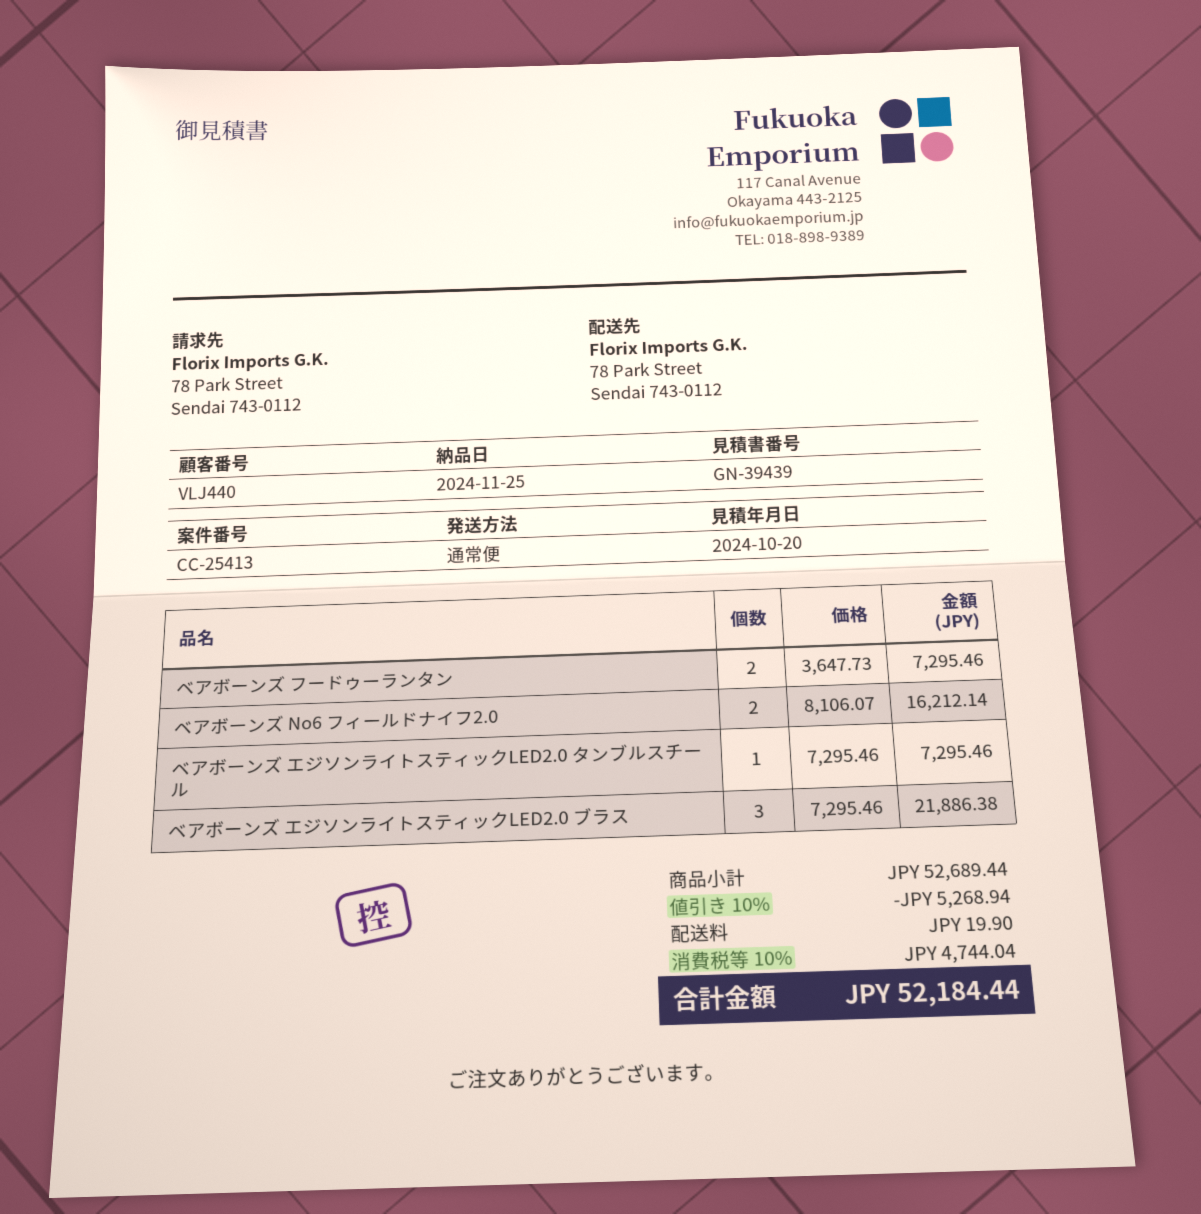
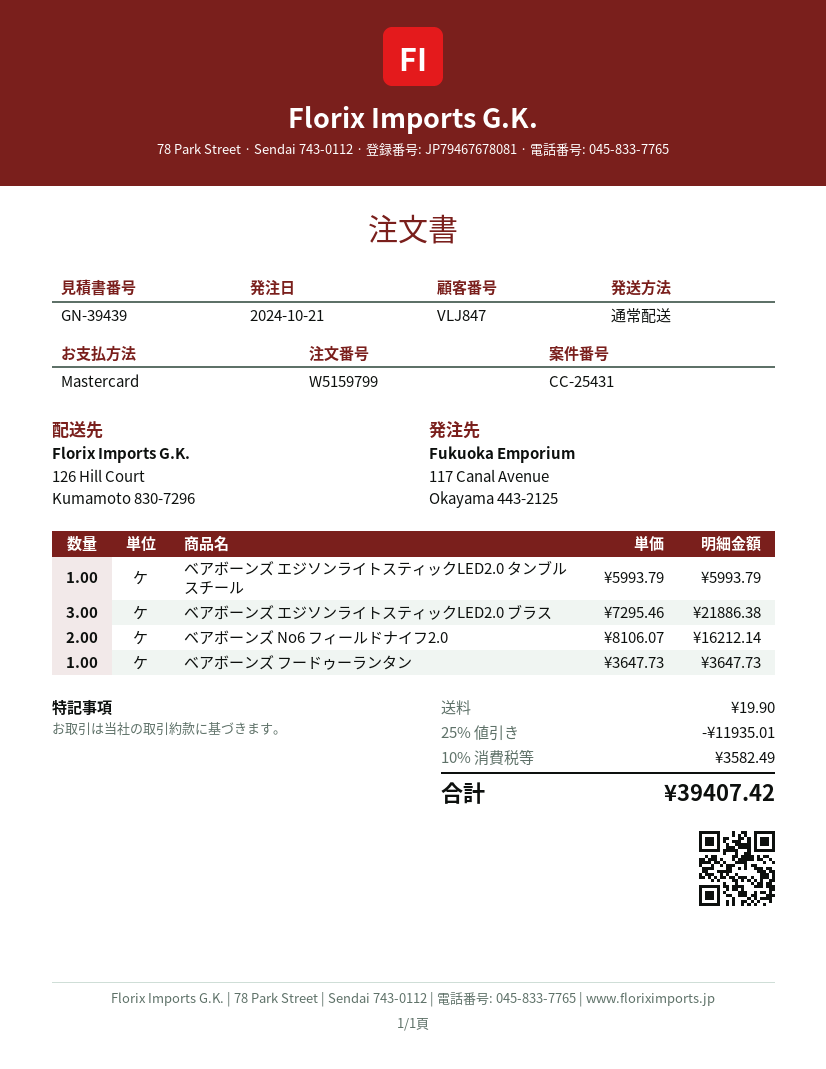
customer number: VLJ440 -> VLJ847
reference: CC-25413 -> CC-25431
ship to: 78 Park Street, Sendai 743-0112 -> 126 Hill Court, Kumamoto 830-7296
ベアボーンズ フードゥーランタン: 2 x 3647.73 = 7295.46 -> 1 x 3647.73 = 3647.73
ベアボーンズ エジソンライトスティックLED2.0 タンブルスチール: 1 x 7295.46 = 7295.46 -> 1 x 5993.79 = 5993.79
discount: 10% = 5268.94 -> 25% = 11935.01
tax: 10% = 4744.04 -> 10% = 3582.49
total: 52184.44 -> 39407.42

